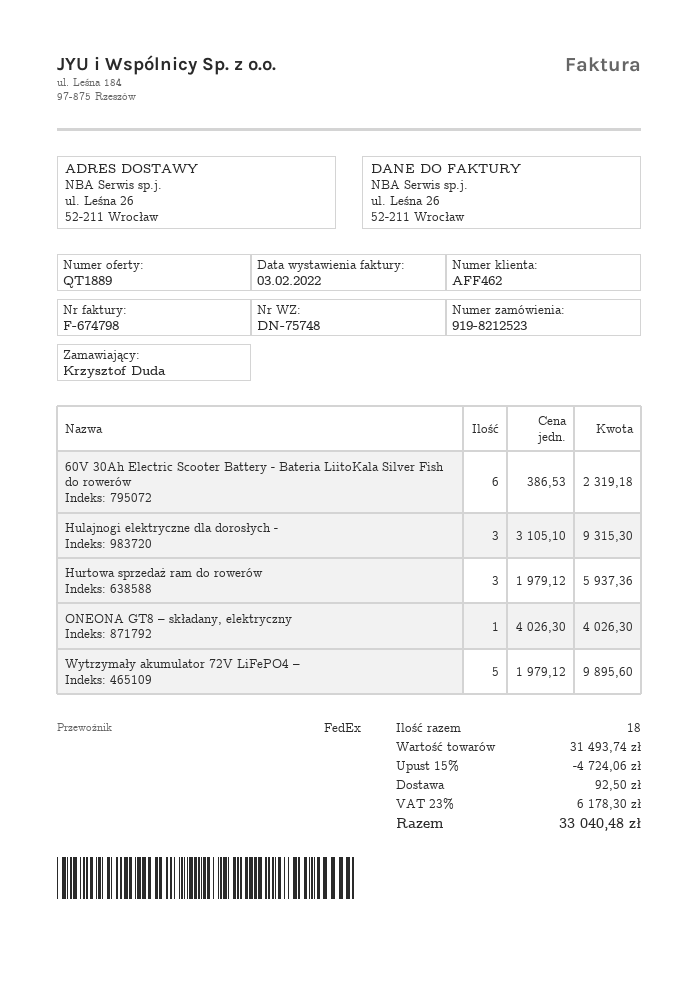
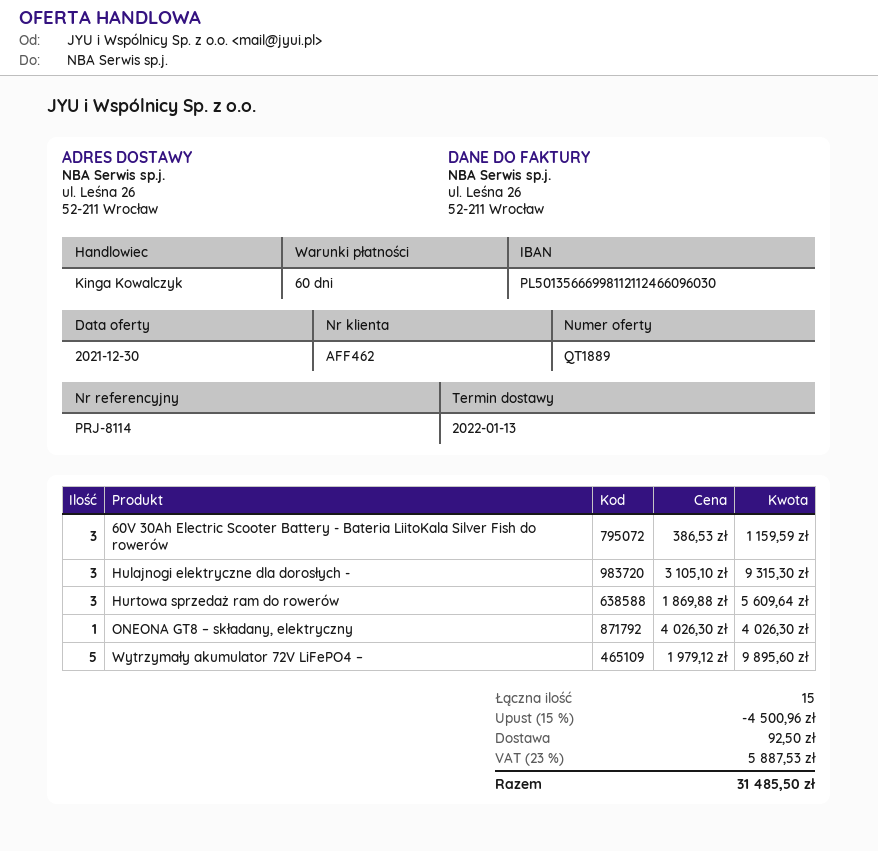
60V 30Ah Electric Scooter Battery - Bateria LiitoKala Silver Fish do rowerów: 6 x 386.53 = 2319.18 -> 3 x 386.53 = 1159.59
Hurtowa sprzedaż ram do rowerów: 3 x 1979.12 = 5937.36 -> 3 x 1869.88 = 5609.64
total quantity: 18 -> 15
discount: 15% = 4724.06 -> 15% = 4500.96
tax: 23% = 6178.30 -> 23% = 5887.53
total: 33040.48 -> 31485.50

